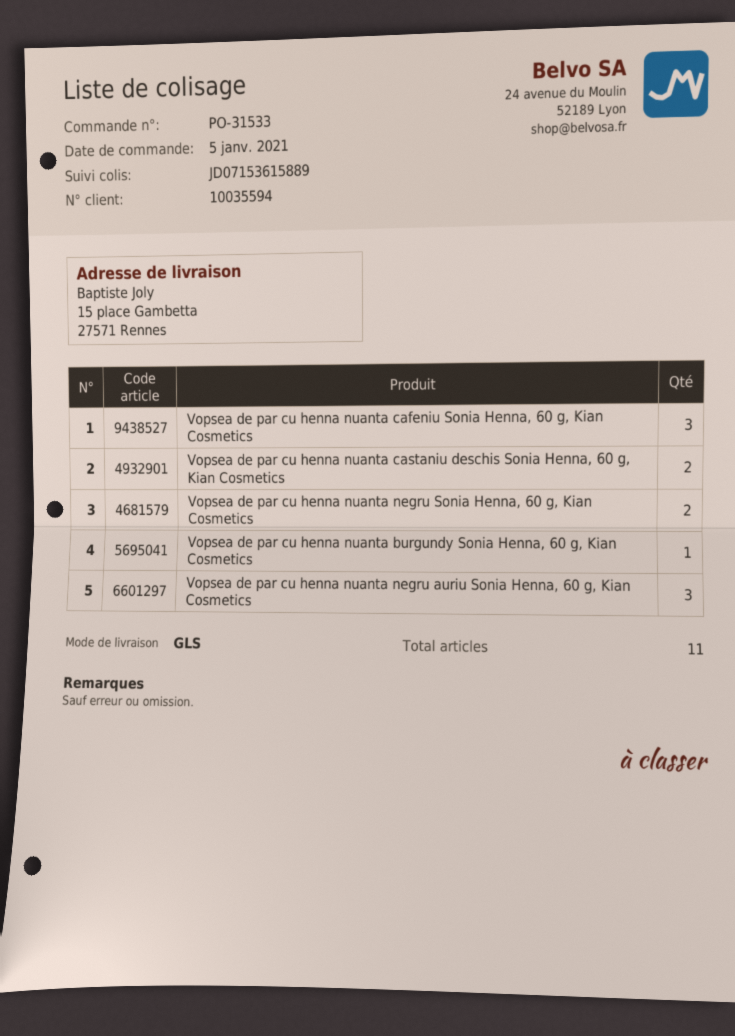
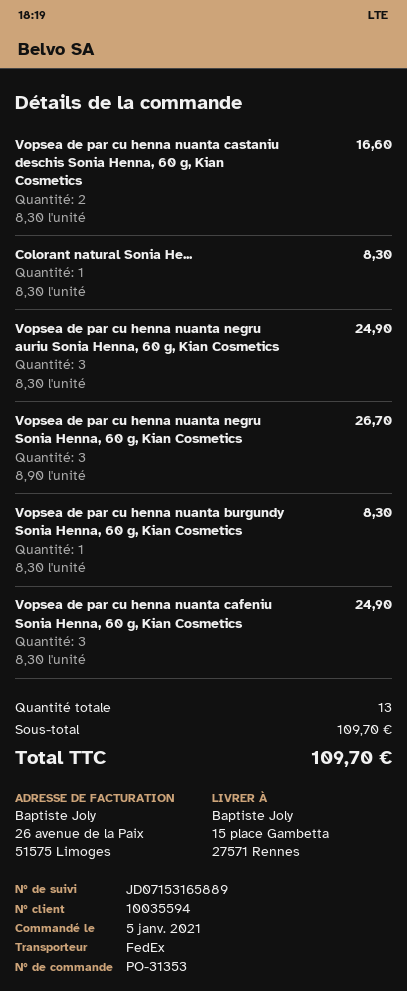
order number: PO-31533 -> PO-31353
shipping method: GLS -> FedEx
tracking number: JD07153615889 -> JD07153165889
Vopsea de par cu henna nuanta negru Sonia Henna, 60 g, Kian Cosmetics: 2 -> 3
Colorant natural Sonia He...: none -> 1
total quantity: 11 -> 13

